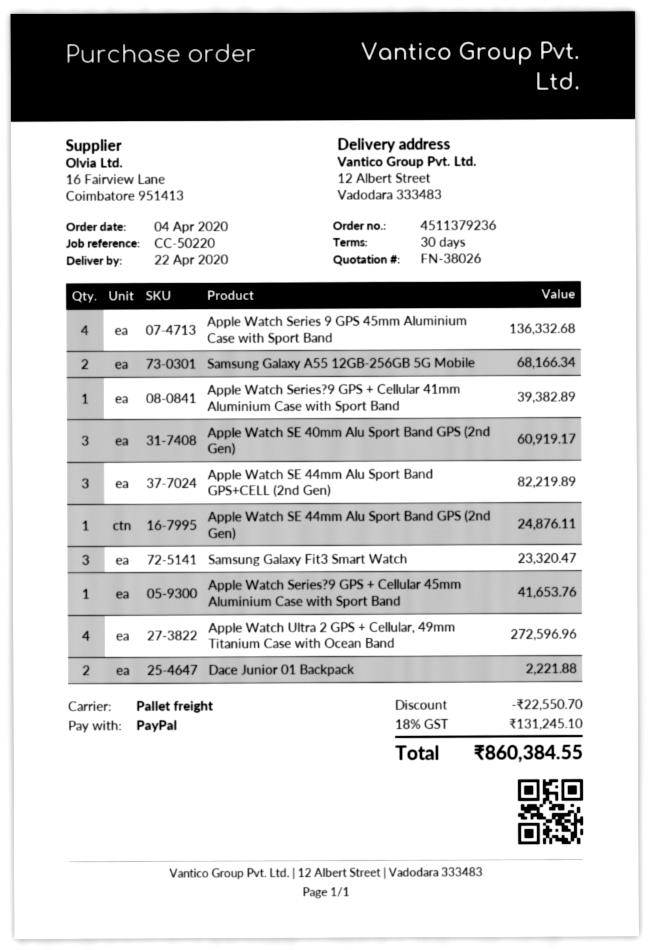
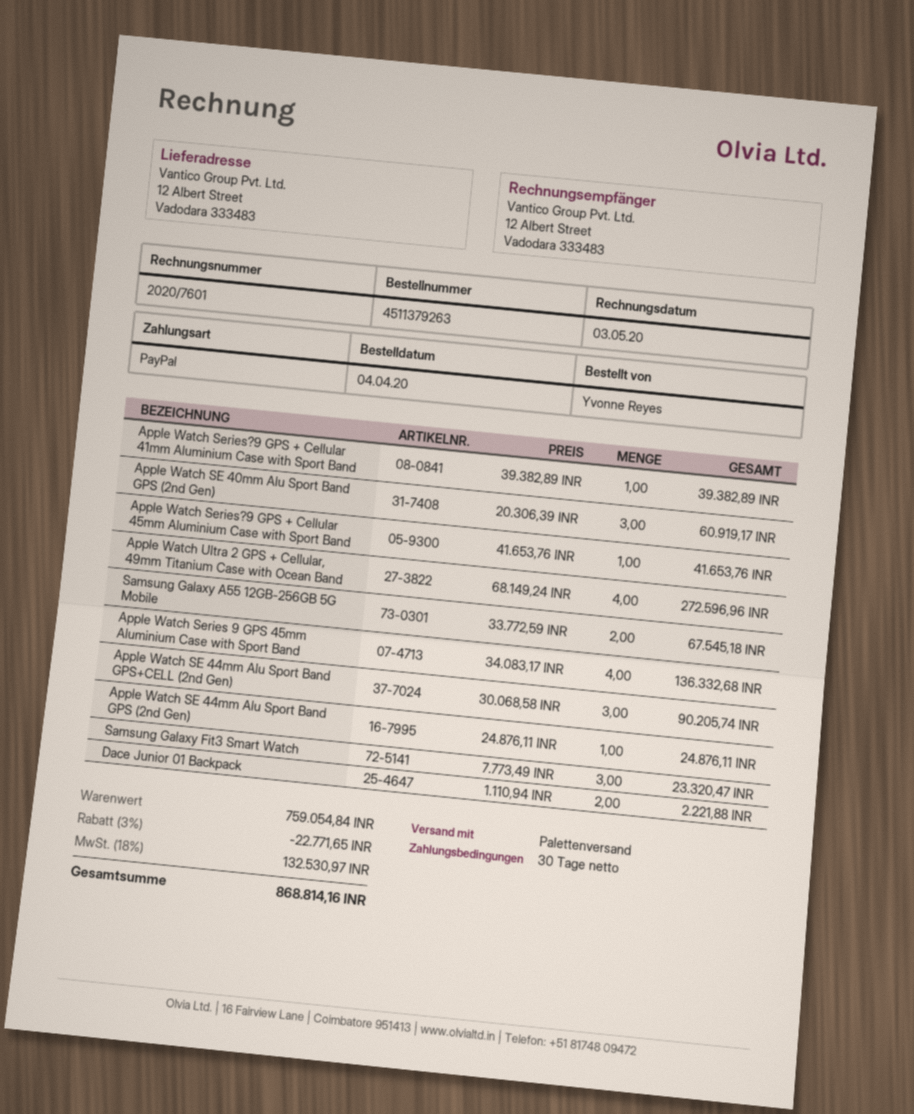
order number: 4511379236 -> 4511379263
Samsung Galaxy A55 12GB-256GB 5G Mobile: 2 for 68166.34 -> 2 for 67545.18
Apple Watch SE 44mm Alu Sport Band GPS+CELL (2nd Gen): 3 for 82219.89 -> 3 for 90205.74
discount: 22550.70 -> 22771.65
tax: 18% = 131245.10 -> 18% = 132530.97
total: 860384.55 -> 868814.16

